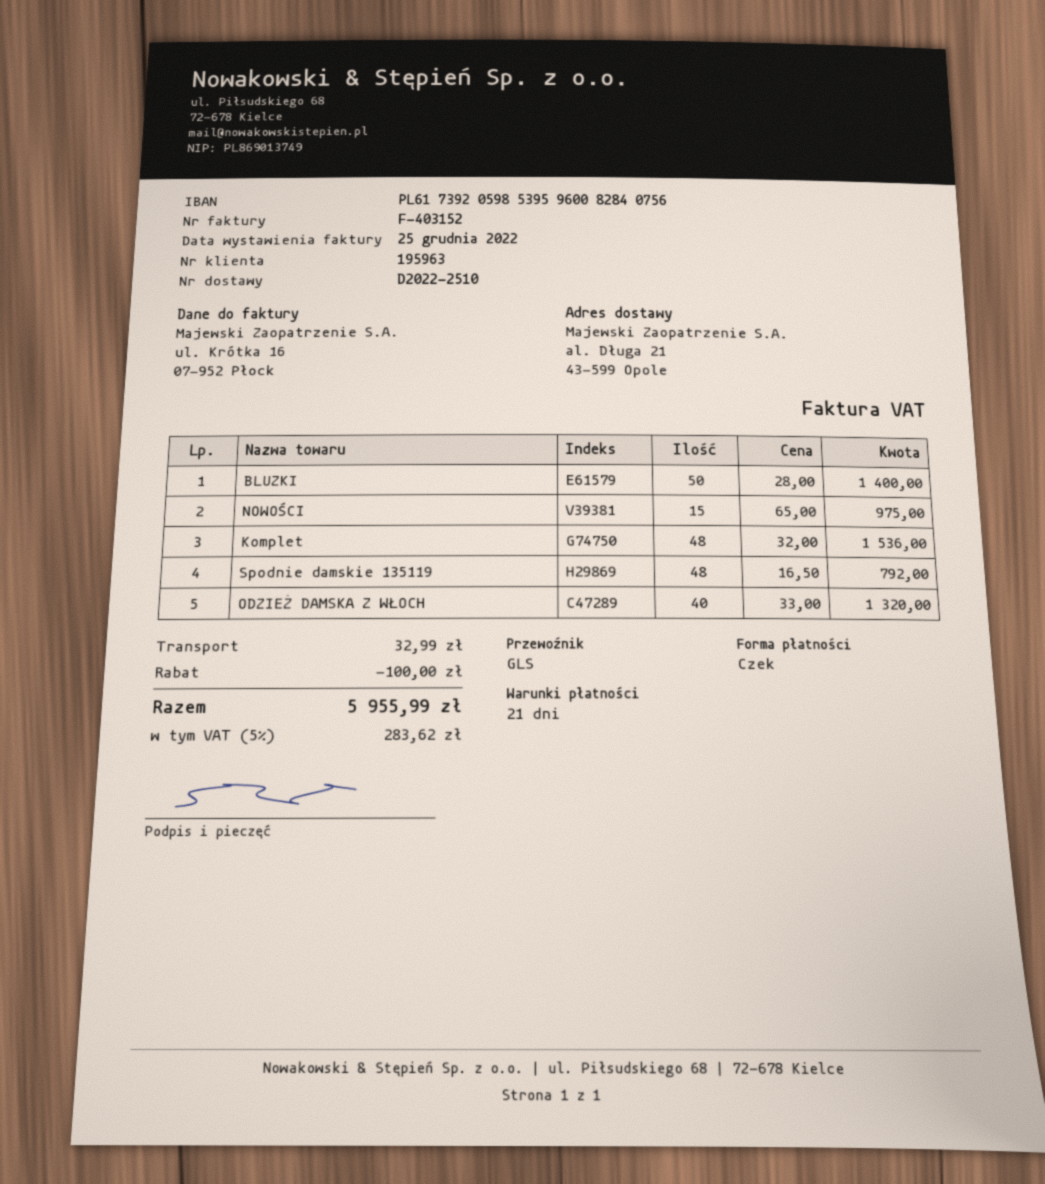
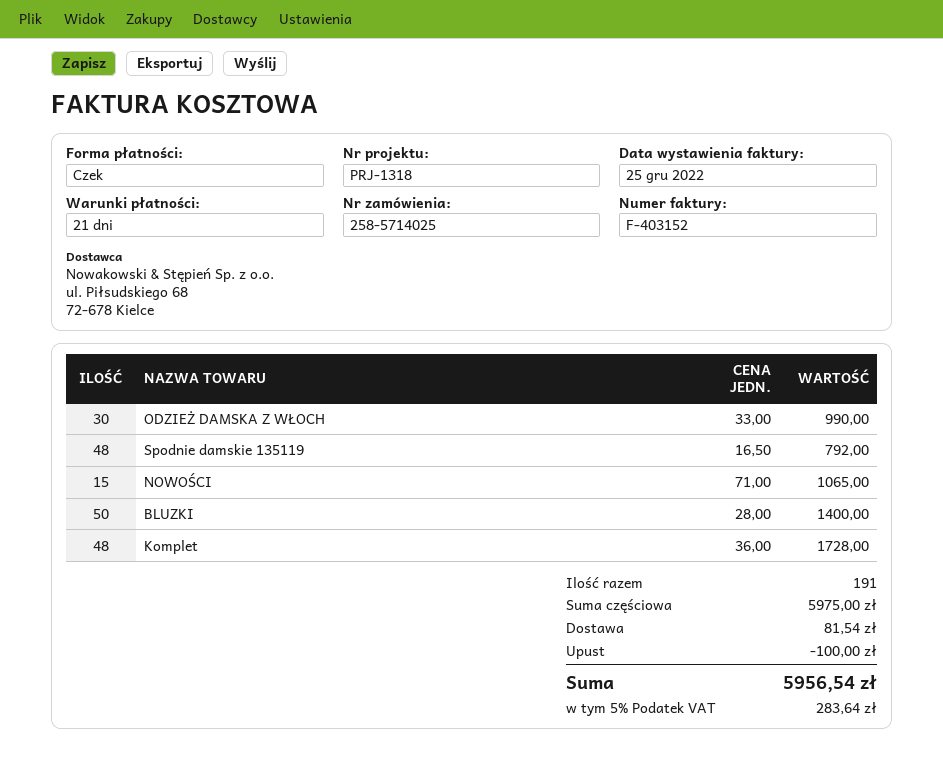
NOWOŚCI: 15 x 65.00 = 975.00 -> 15 x 71.00 = 1065.00
Komplet: 48 x 32.00 = 1536.00 -> 48 x 36.00 = 1728.00
ODZIEŻ DAMSKA Z WŁOCH: 40 x 33.00 = 1320.00 -> 30 x 33.00 = 990.00
shipping: 32.99 -> 81.54
tax: 5% = 283.62 -> 5% = 283.64
total: 5955.99 -> 5956.54

